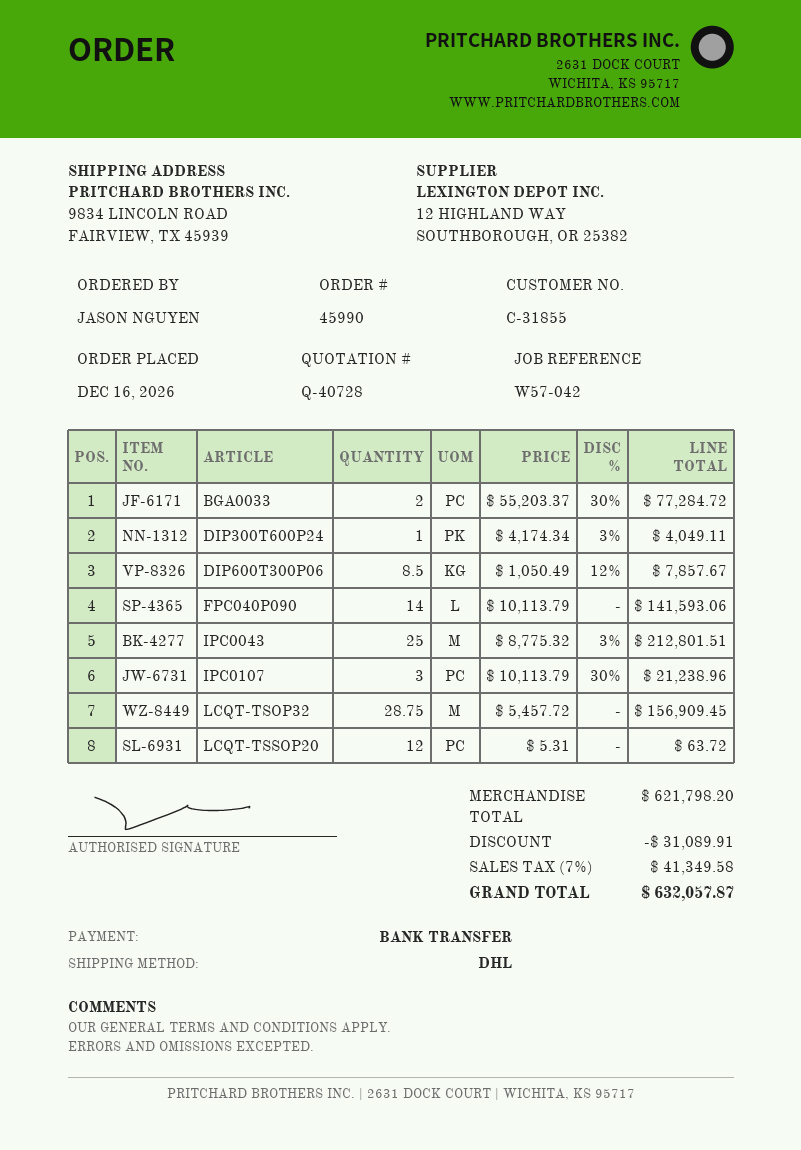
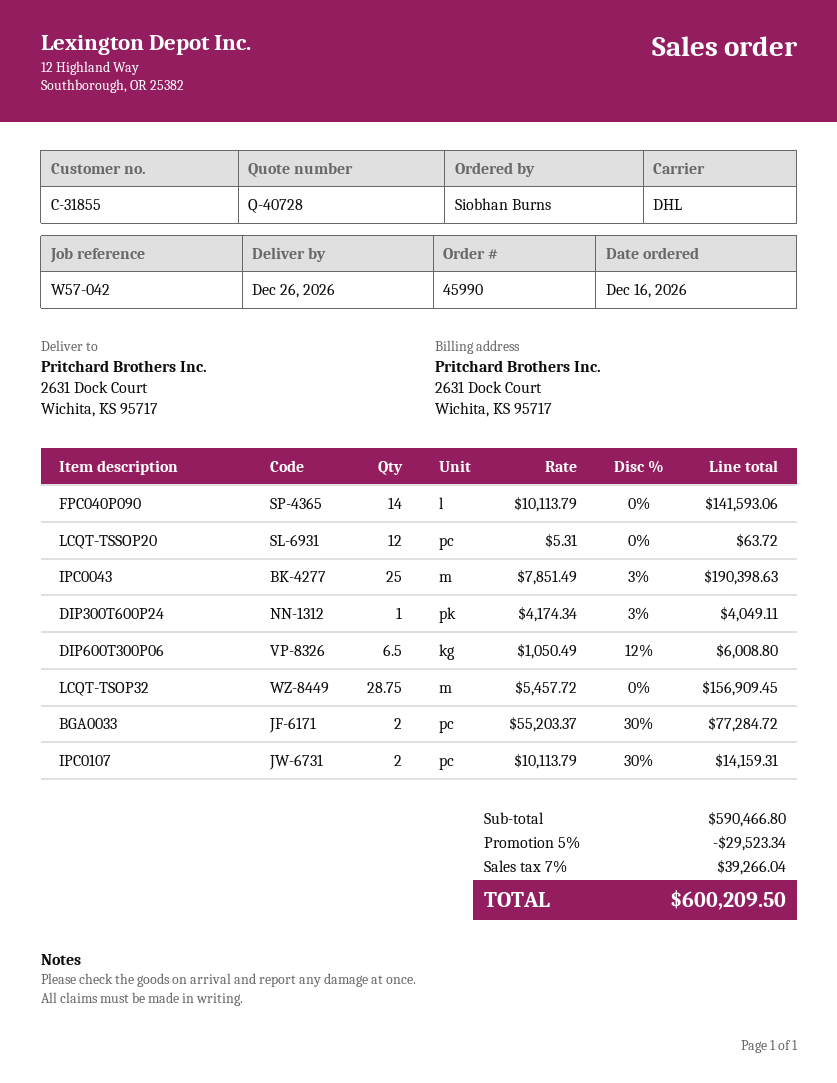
ordered by: JASON NGUYEN -> Siobhan Burns
ship to: 9834 LINCOLN ROAD, FAIRVIEW, TX 45939 -> 2631 Dock Court, Wichita, KS 95717
DIP600T300P06: 8.5 x 1050.49 - 12% = 7857.67 -> 6.5 x 1050.49 - 12% = 6008.80
IPC0043: 25 x 8775.32 - 3% = 212801.51 -> 25 x 7851.49 - 3% = 190398.63
IPC0107: 3 x 10113.79 - 30% = 21238.96 -> 2 x 10113.79 - 30% = 14159.31
subtotal: 621798.20 -> 590466.80
discount: 31089.91 -> 29523.34
tax: 7% = 41349.58 -> 7% = 39266.04
total: 632057.87 -> 600209.50

